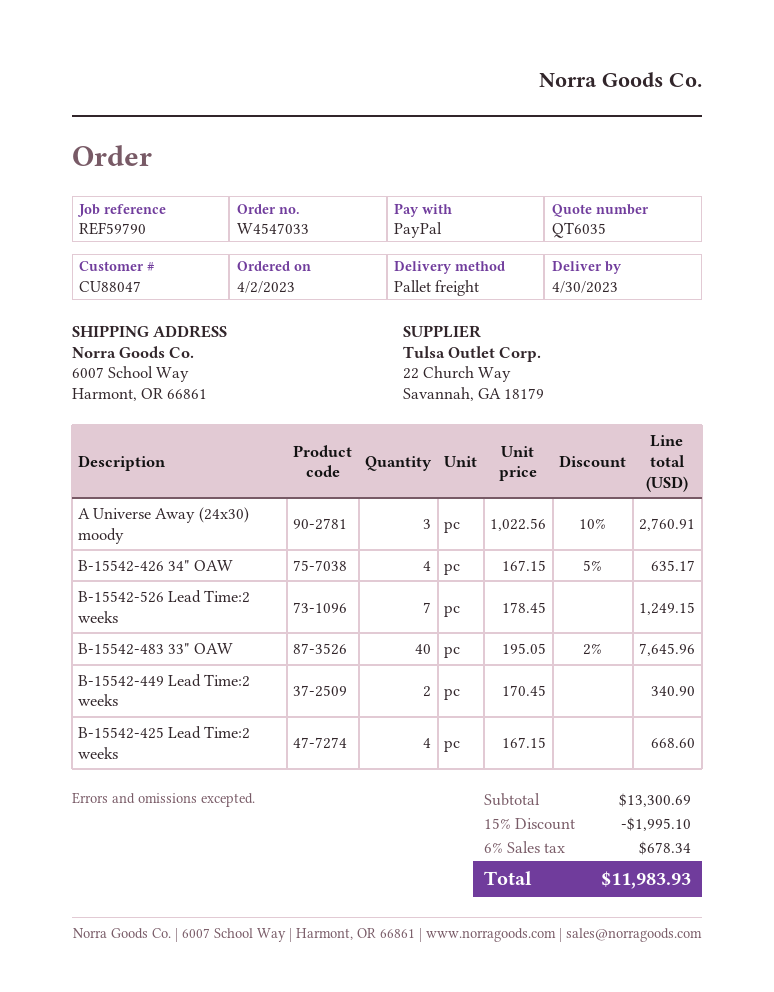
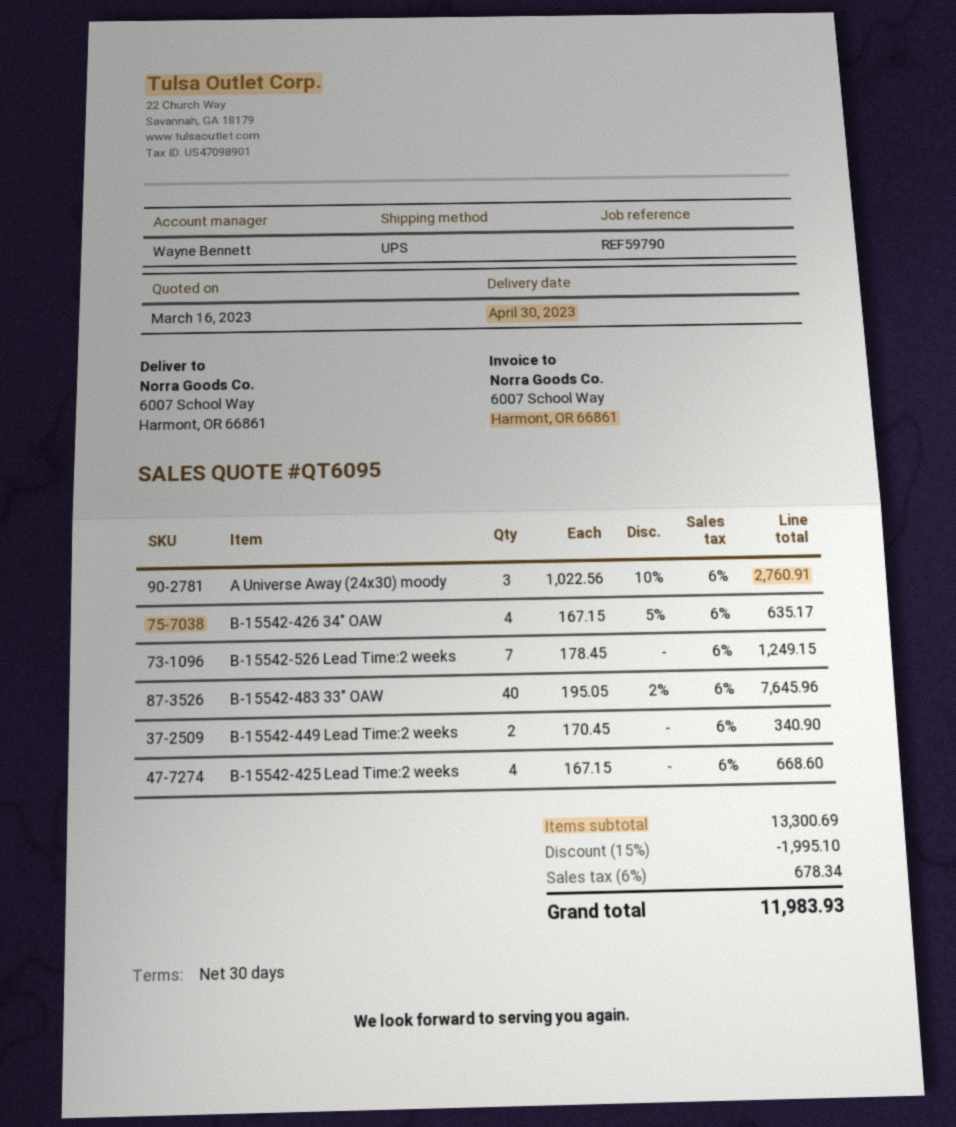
quote number: QT6035 -> QT6095
shipping method: pallet freight -> UPS

